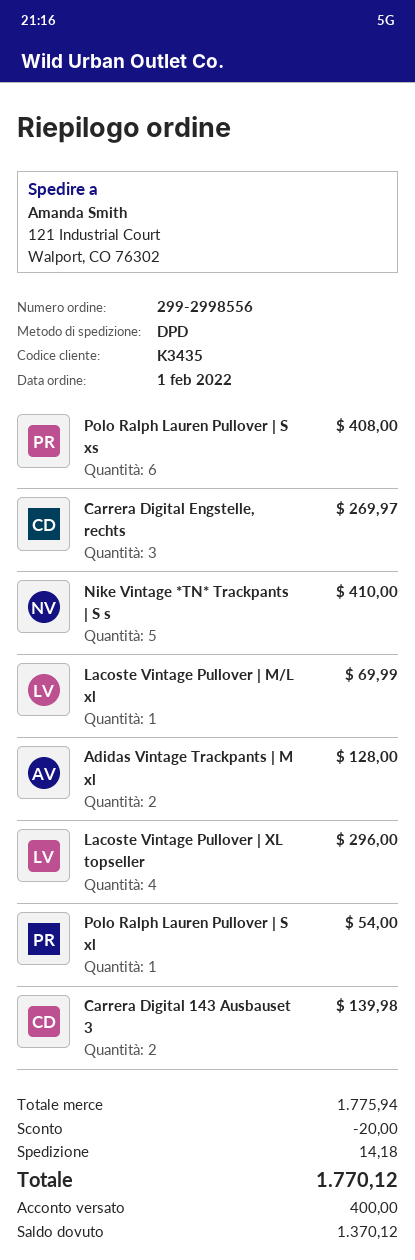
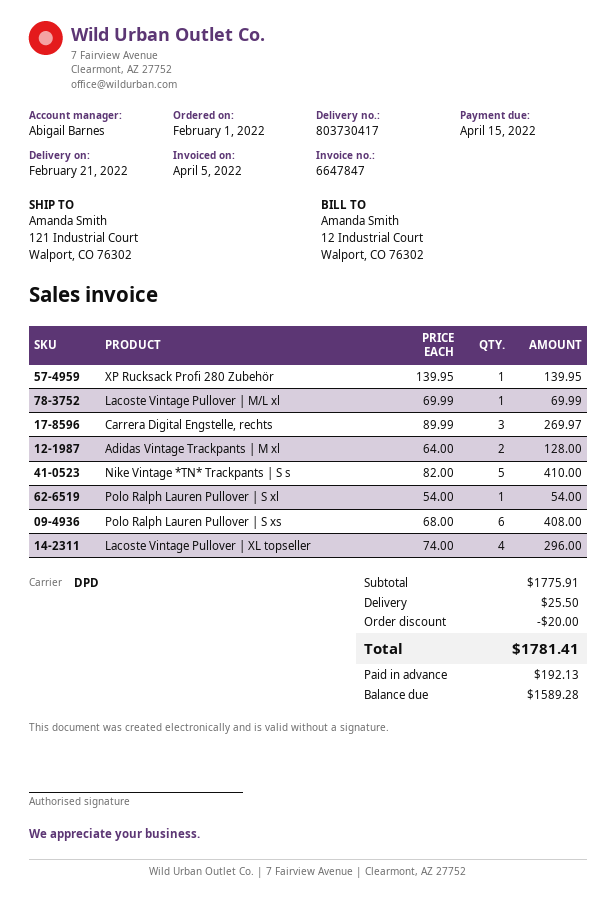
Carrera Digital 143 Ausbauset 3: 2 for 139.98 -> none
XP Rucksack Profi 280 Zubehör: none -> 1 for 139.95
subtotal: 1775.94 -> 1775.91
shipping: 14.18 -> 25.50
total: 1770.12 -> 1781.41
deposit: 400.00 -> 192.13
balance: 1370.12 -> 1589.28

